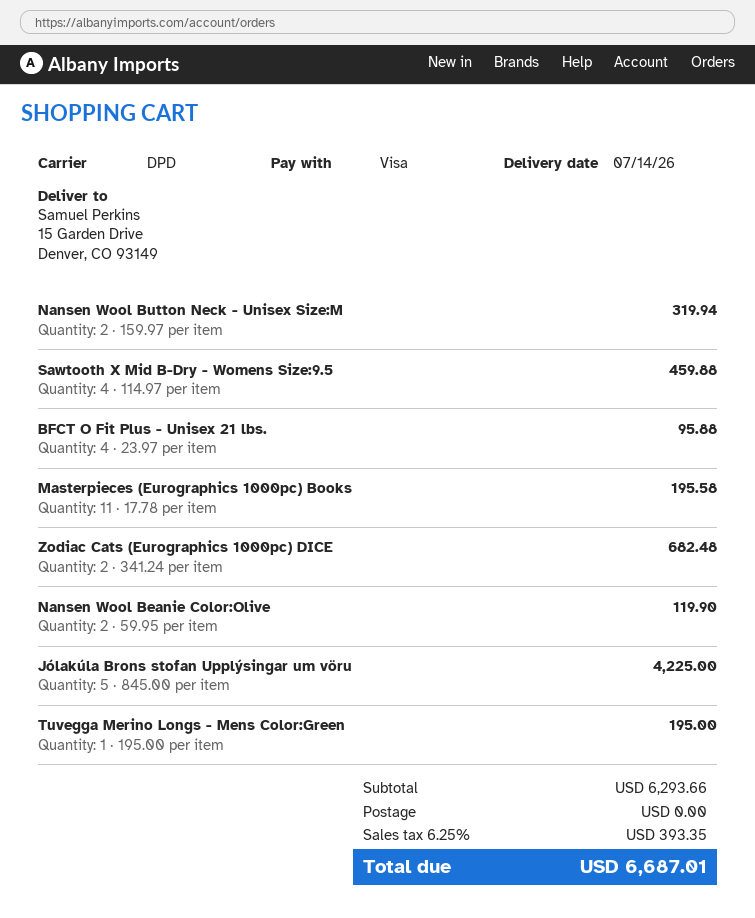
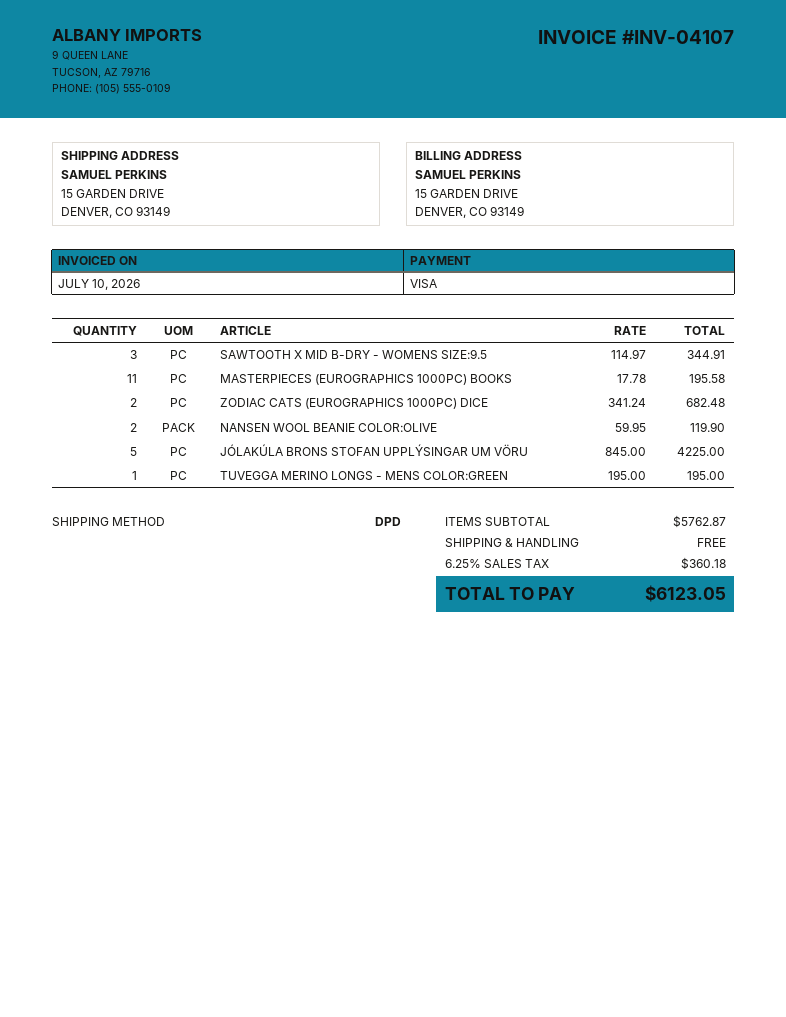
Nansen Wool Button Neck - Unisex Size:M: 2 x 159.97 = 319.94 -> none
Sawtooth X Mid B-Dry - Womens Size:9.5: 4 x 114.97 = 459.88 -> 3 x 114.97 = 344.91
BFCT O Fit Plus - Unisex 21 lbs.: 4 x 23.97 = 95.88 -> none
subtotal: 6293.66 -> 5762.87
tax: 6.25% = 393.35 -> 6.25% = 360.18
total: 6687.01 -> 6123.05

